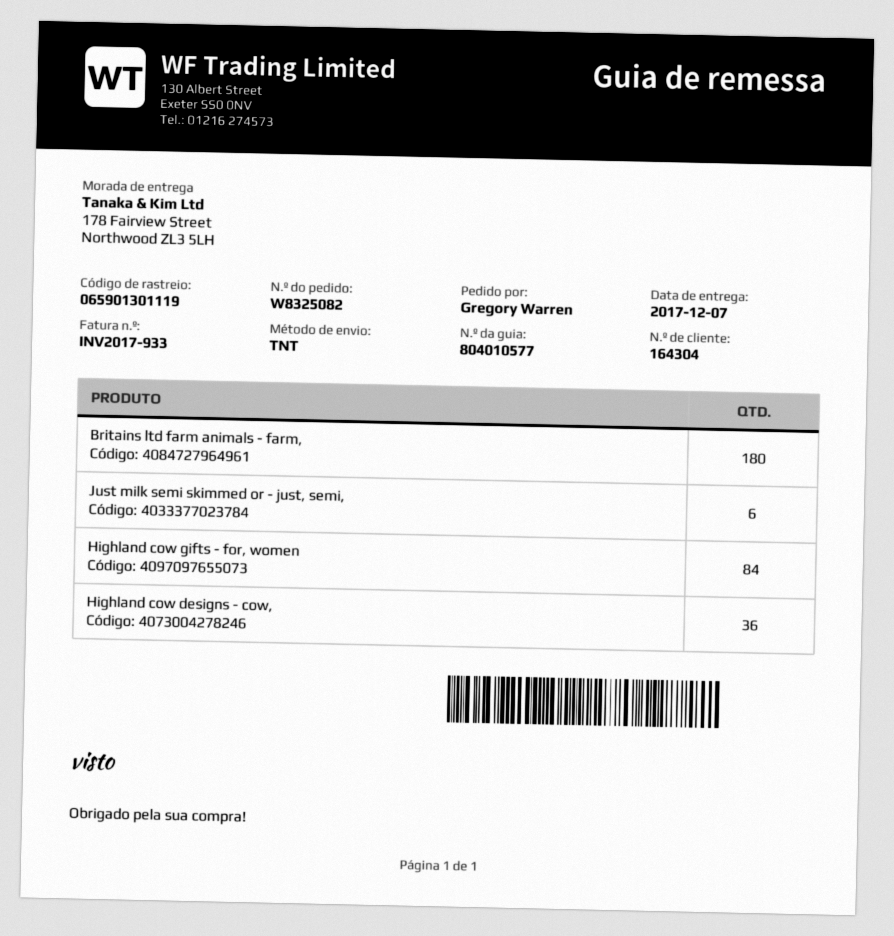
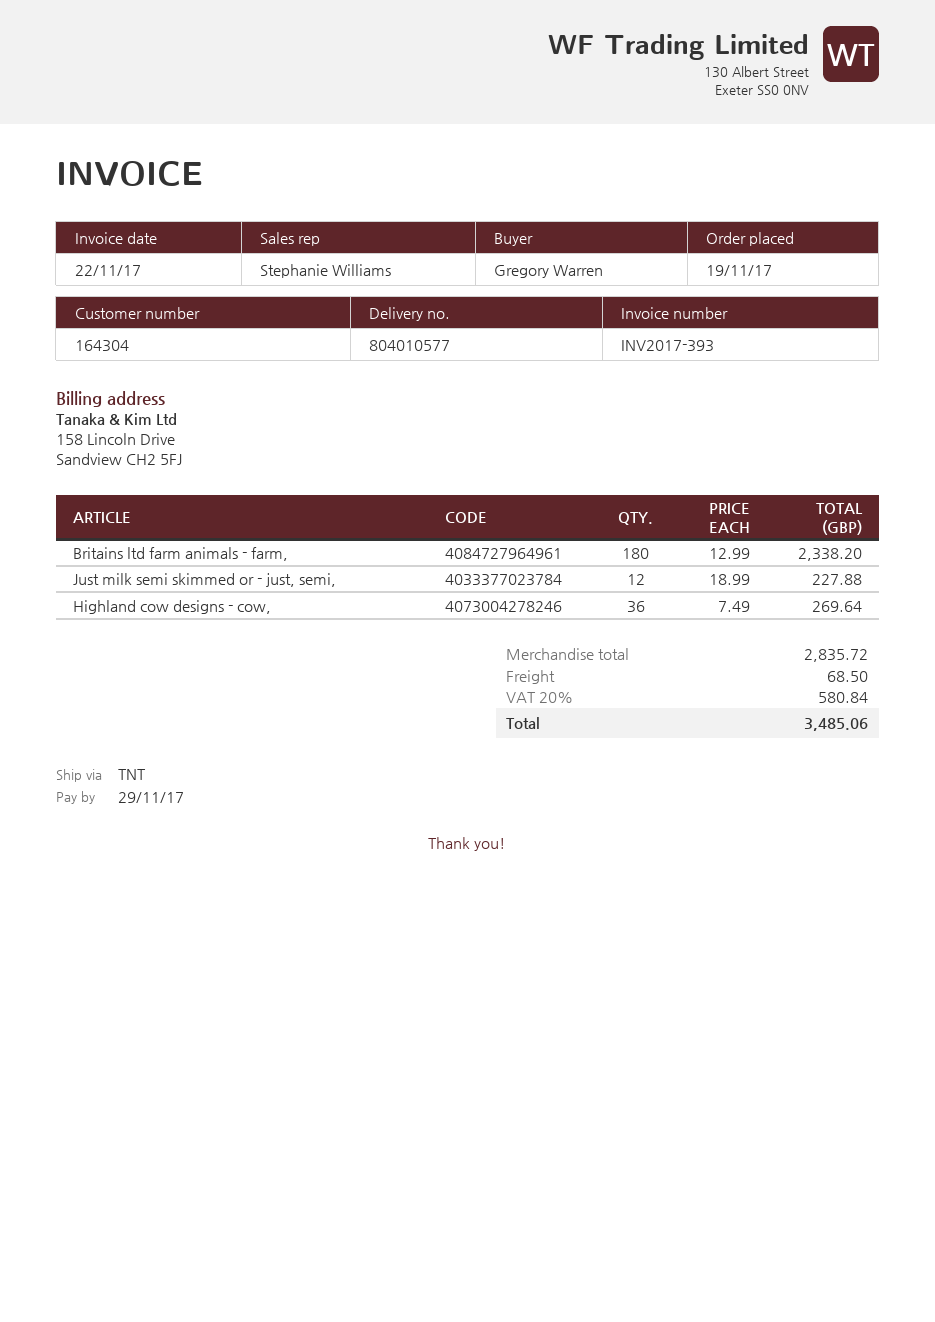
invoice number: INV2017-933 -> INV2017-393
Just milk semi skimmed or - just, semi,: 6 -> 12
Highland cow gifts - for, women: 84 -> none

